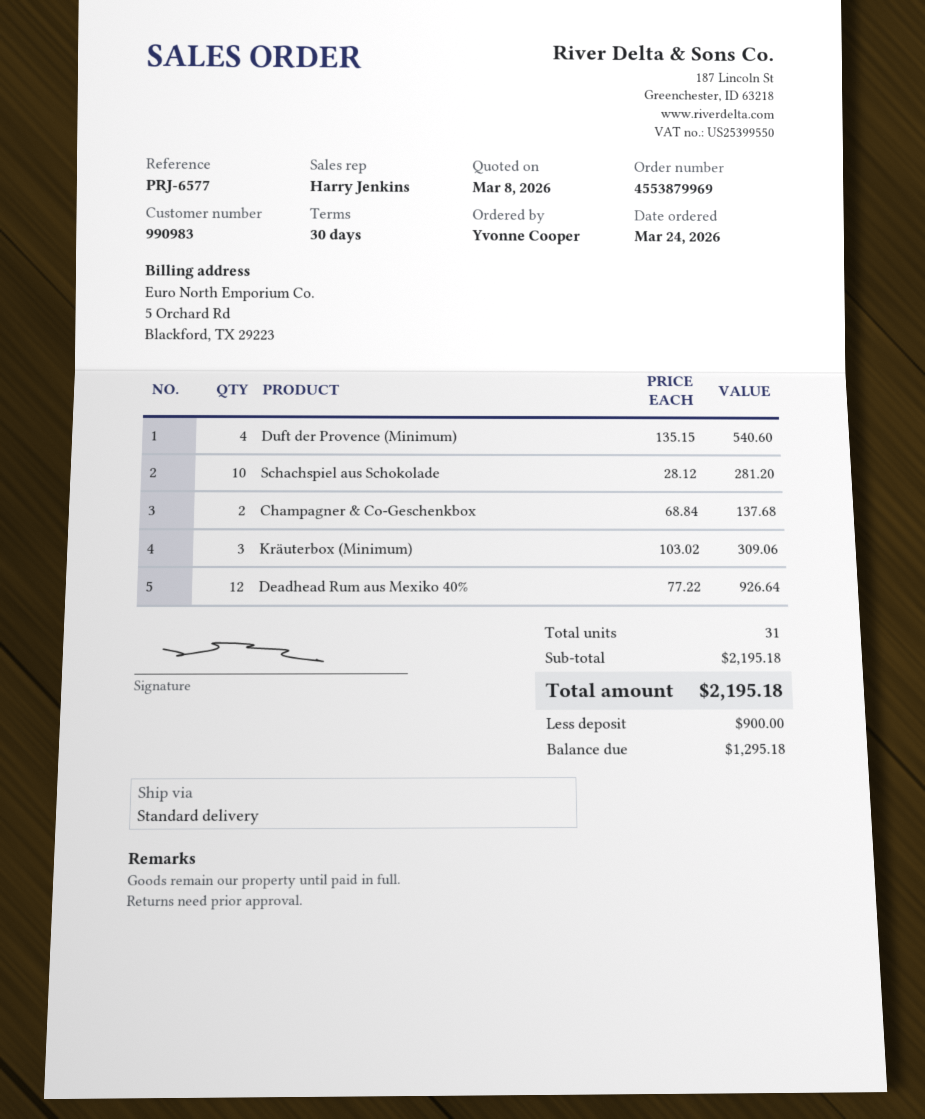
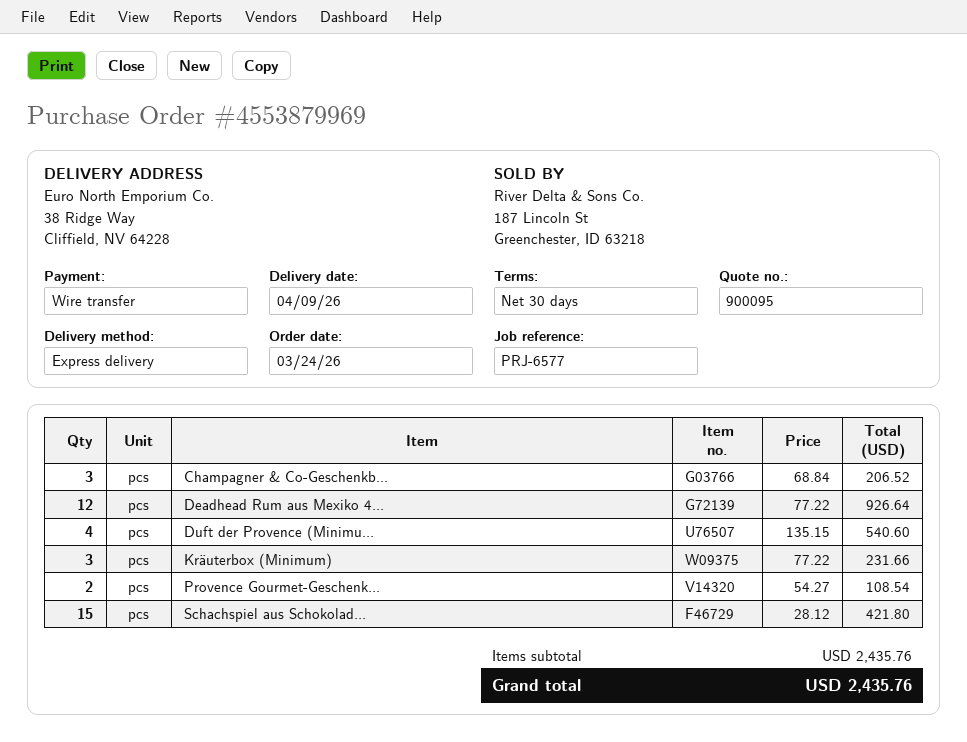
shipping method: standard -> express
Schachspiel aus Schokolade: 10 x 28.12 = 281.20 -> 15 x 28.12 = 421.80
Champagner & Co-Geschenkbox: 2 x 68.84 = 137.68 -> 3 x 68.84 = 206.52
Kräuterbox (Minimum): 3 x 103.02 = 309.06 -> 3 x 77.22 = 231.66
Provence Gourmet-Geschenk...: none -> 2 x 54.27 = 108.54
subtotal: 2195.18 -> 2435.76
total: 2195.18 -> 2435.76

